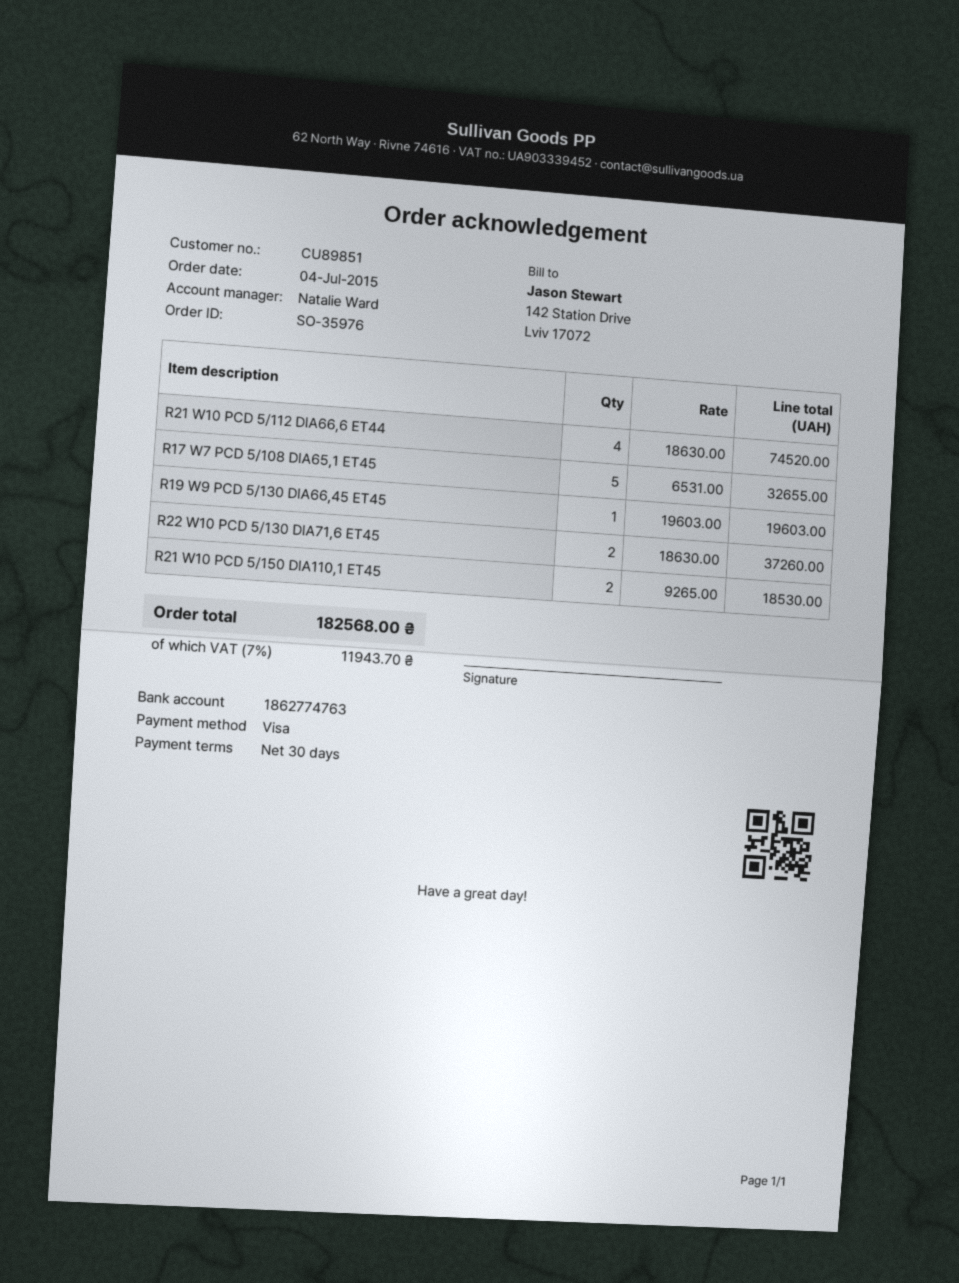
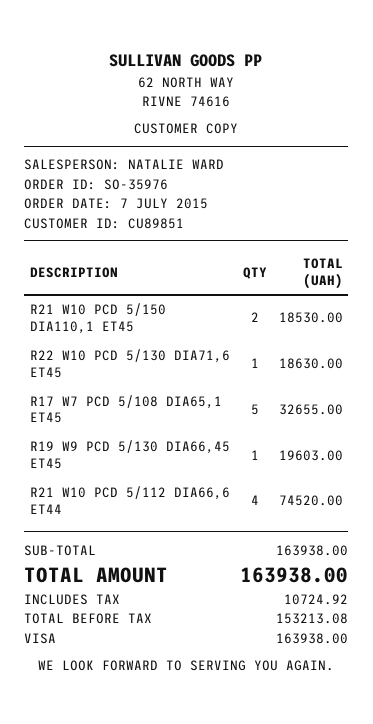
order date: 2015-07-04 -> 2015-07-07
R22 W10 PCD 5/130 DIA71,6 ET45: 2 for 37260.00 -> 1 for 18630.00
tax: 11943.70 -> 10724.92
total: 182568.00 -> 163938.00

